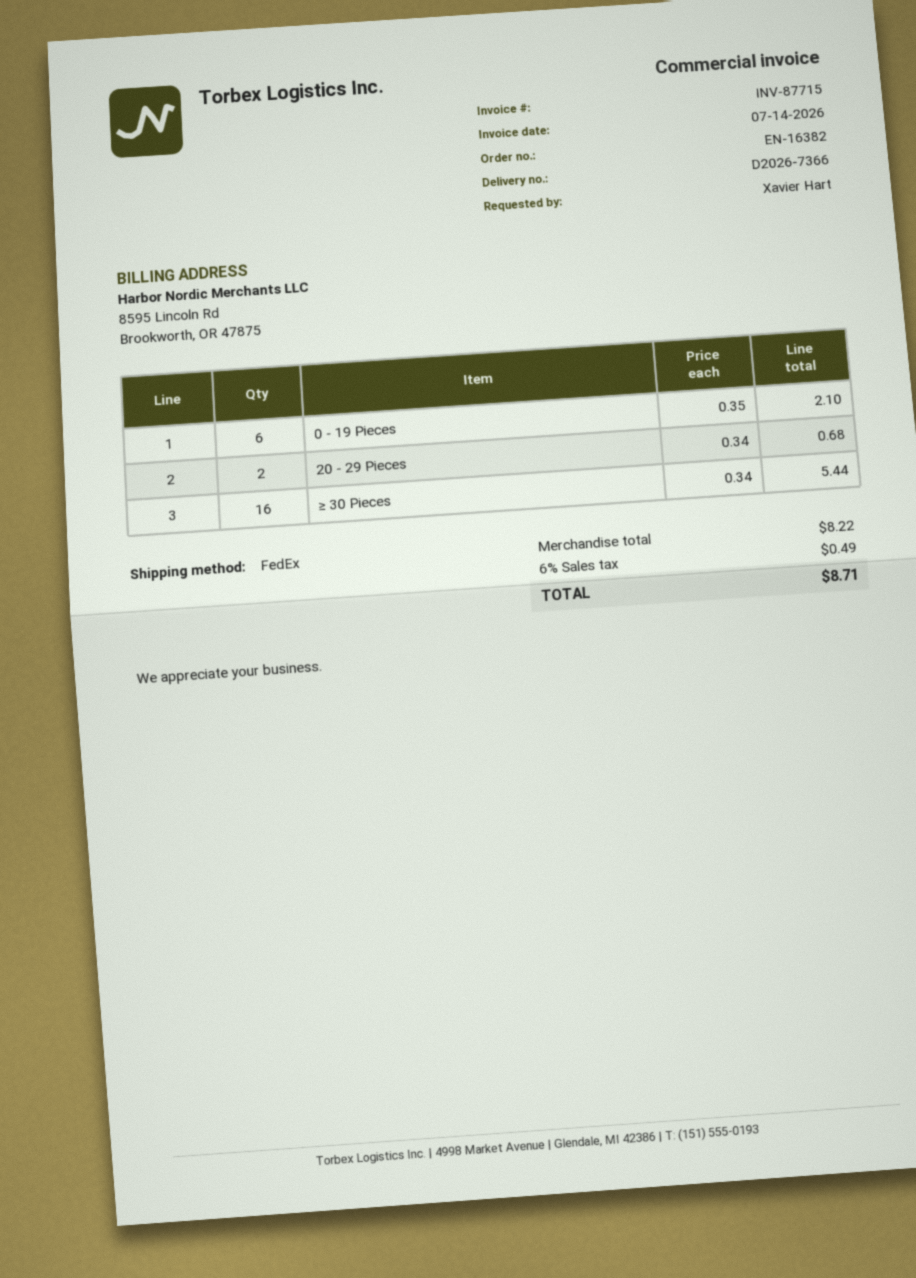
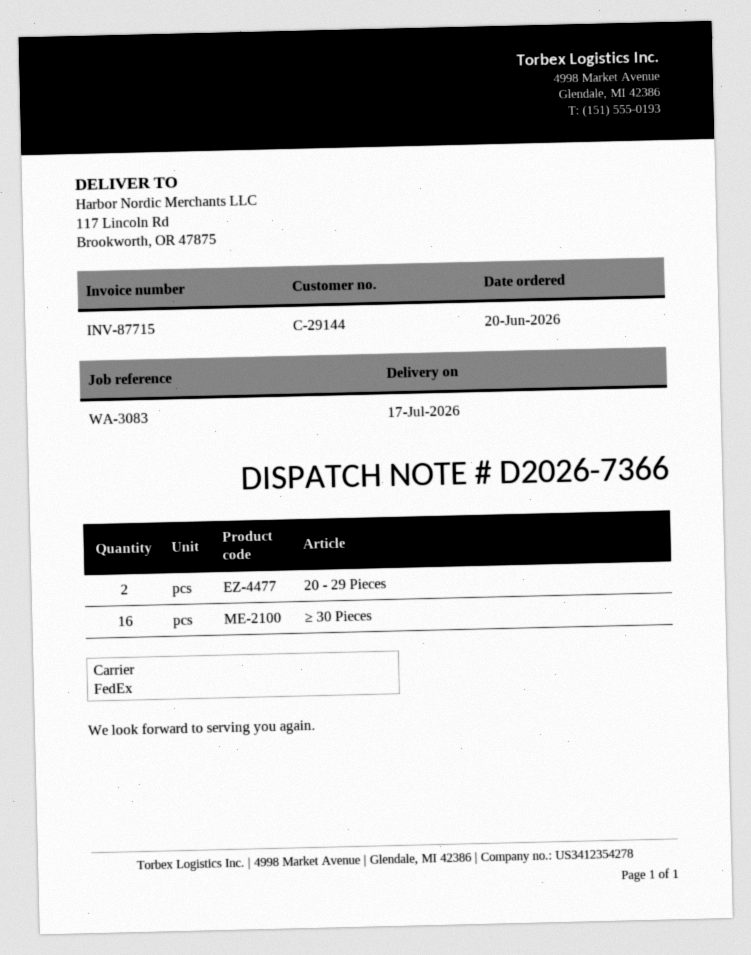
0 - 19 Pieces: 6 -> none

